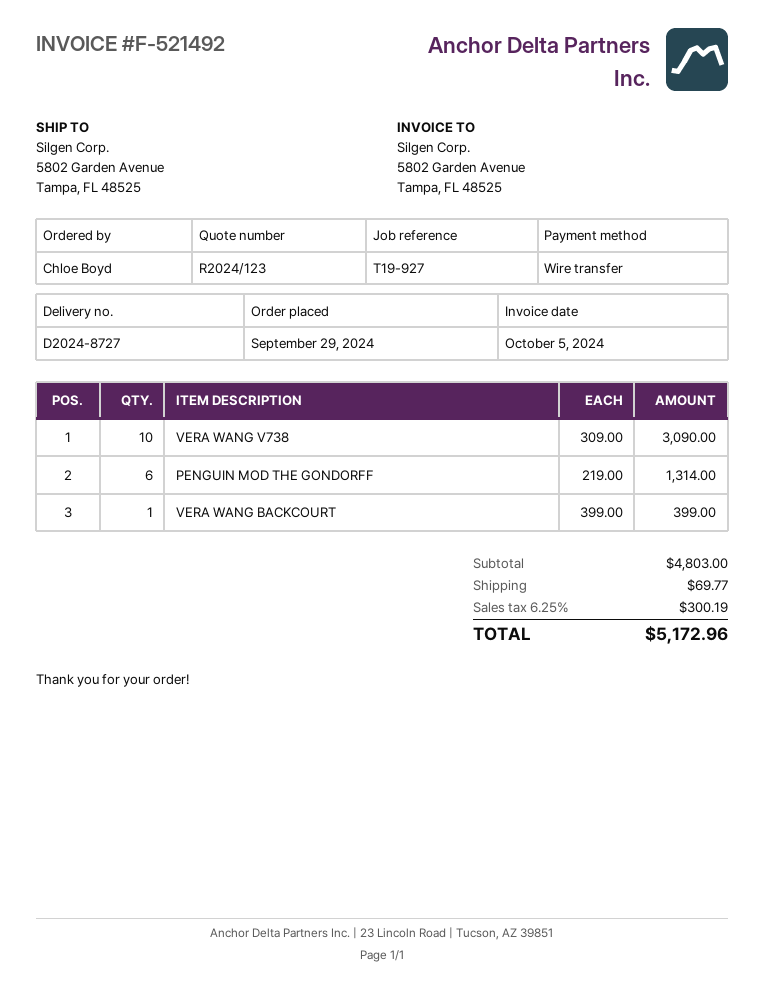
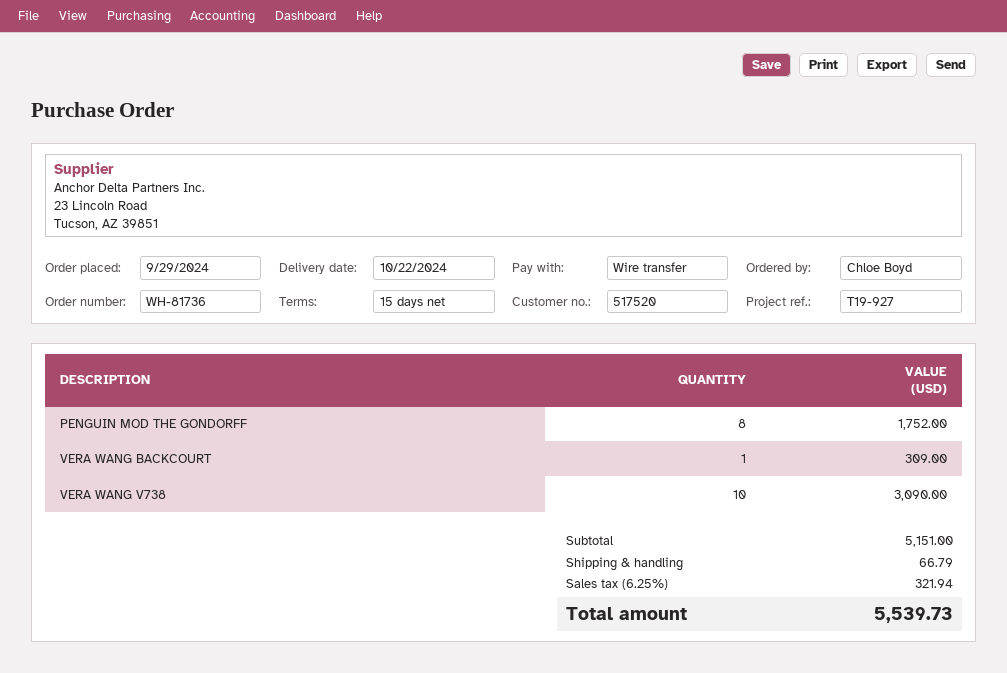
PENGUIN MOD THE GONDORFF: 6 for 1314.00 -> 8 for 1752.00
VERA WANG BACKCOURT: 1 for 399.00 -> 1 for 309.00
subtotal: 4803.00 -> 5151.00
shipping: 69.77 -> 66.79
tax: 6.25% = 300.19 -> 6.25% = 321.94
total: 5172.96 -> 5539.73

